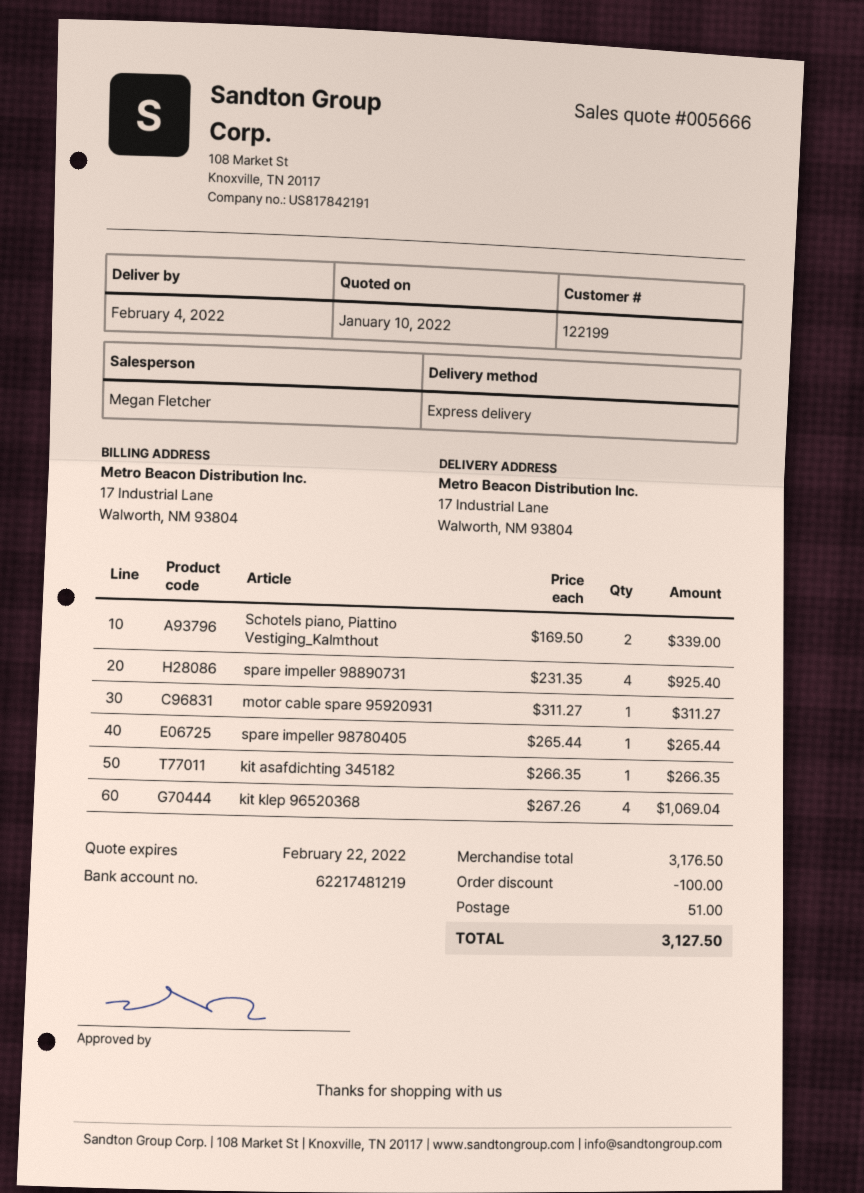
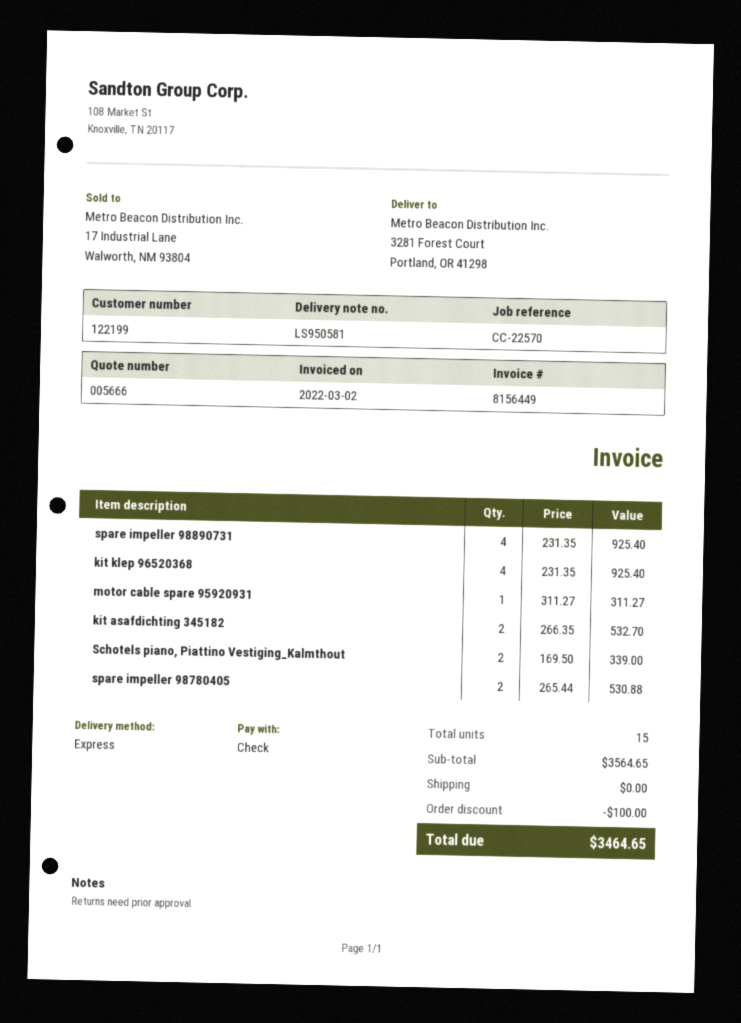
ship to: 17 Industrial Lane, Walworth, NM 93804 -> 3281 Forest Court, Portland, OR 41298
spare impeller 98780405: 1 x 265.44 = 265.44 -> 2 x 265.44 = 530.88
kit asafdichting 345182: 1 x 266.35 = 266.35 -> 2 x 266.35 = 532.70
kit klep 96520368: 4 x 267.26 = 1069.04 -> 4 x 231.35 = 925.40
subtotal: 3176.50 -> 3564.65
shipping: 51.00 -> 0.00
total: 3127.50 -> 3464.65

